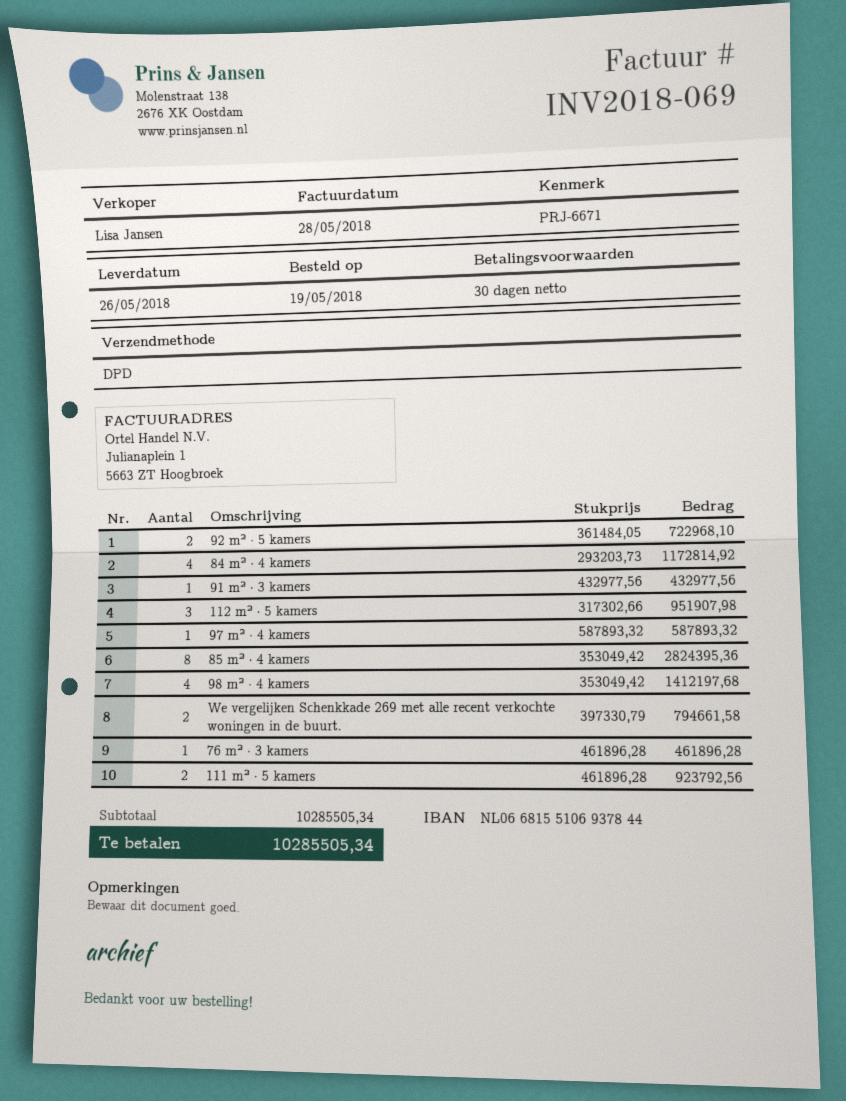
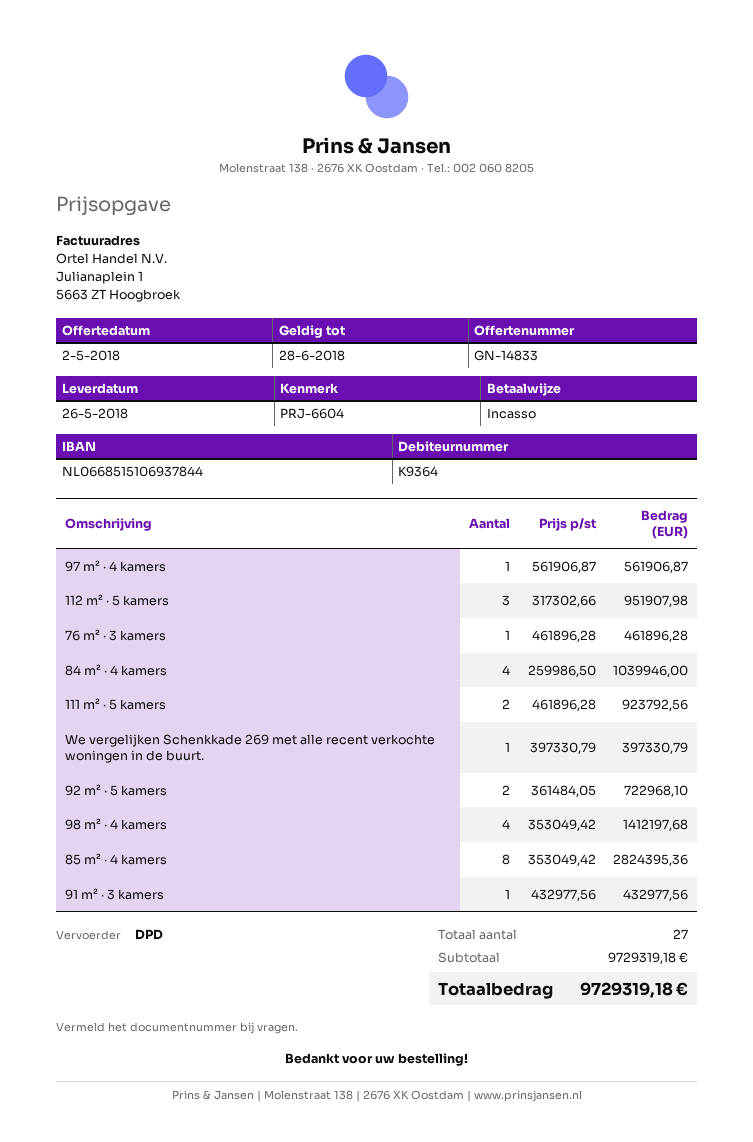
reference: PRJ-6671 -> PRJ-6604
bank account: NL0668155106937844 -> NL0668515106937844
84 m² · 4 kamers: 4 x 293203.73 = 1172814.92 -> 4 x 259986.50 = 1039946.00
97 m² · 4 kamers: 1 x 587893.32 = 587893.32 -> 1 x 561906.87 = 561906.87
We vergelijken Schenkkade 269 met alle recent verkochte woningen in de buurt.: 2 x 397330.79 = 794661.58 -> 1 x 397330.79 = 397330.79
subtotal: 10285505.34 -> 9729319.18
total: 10285505.34 -> 9729319.18

